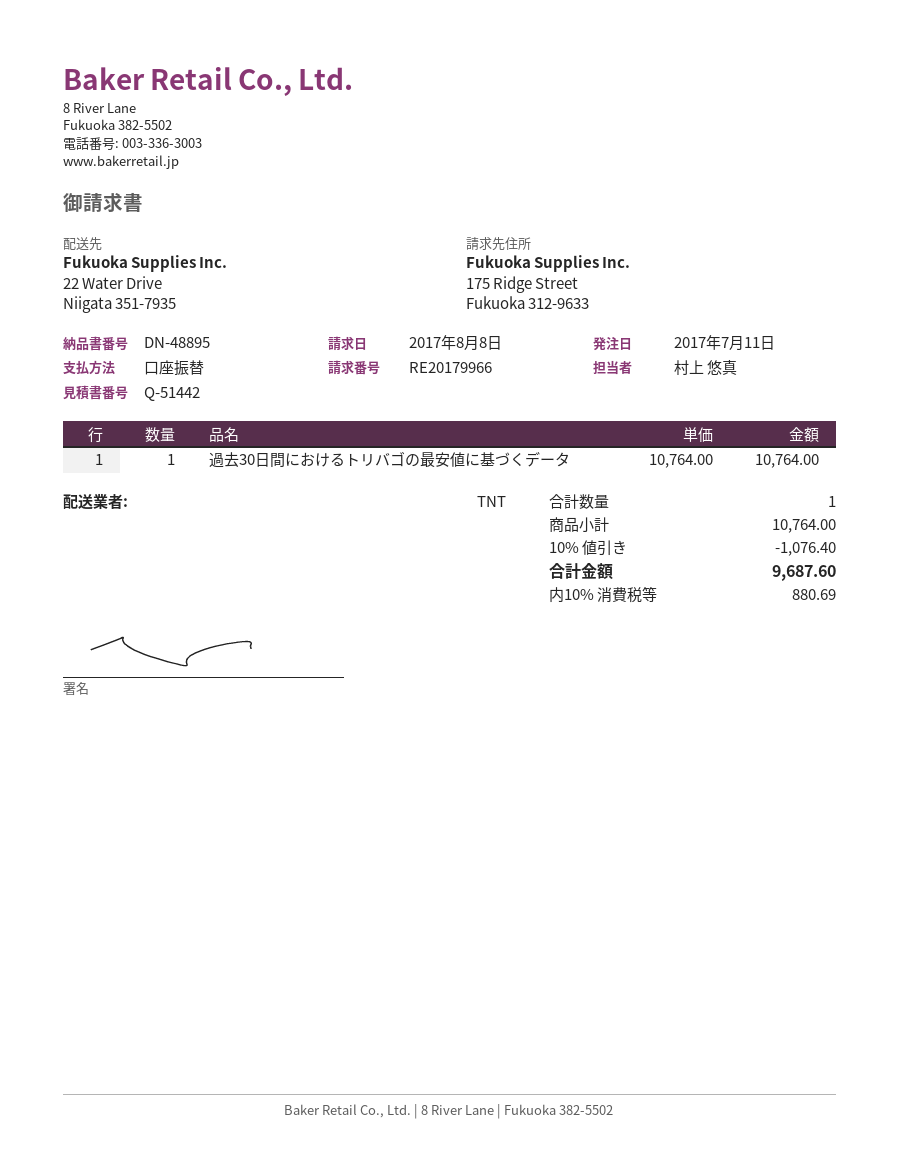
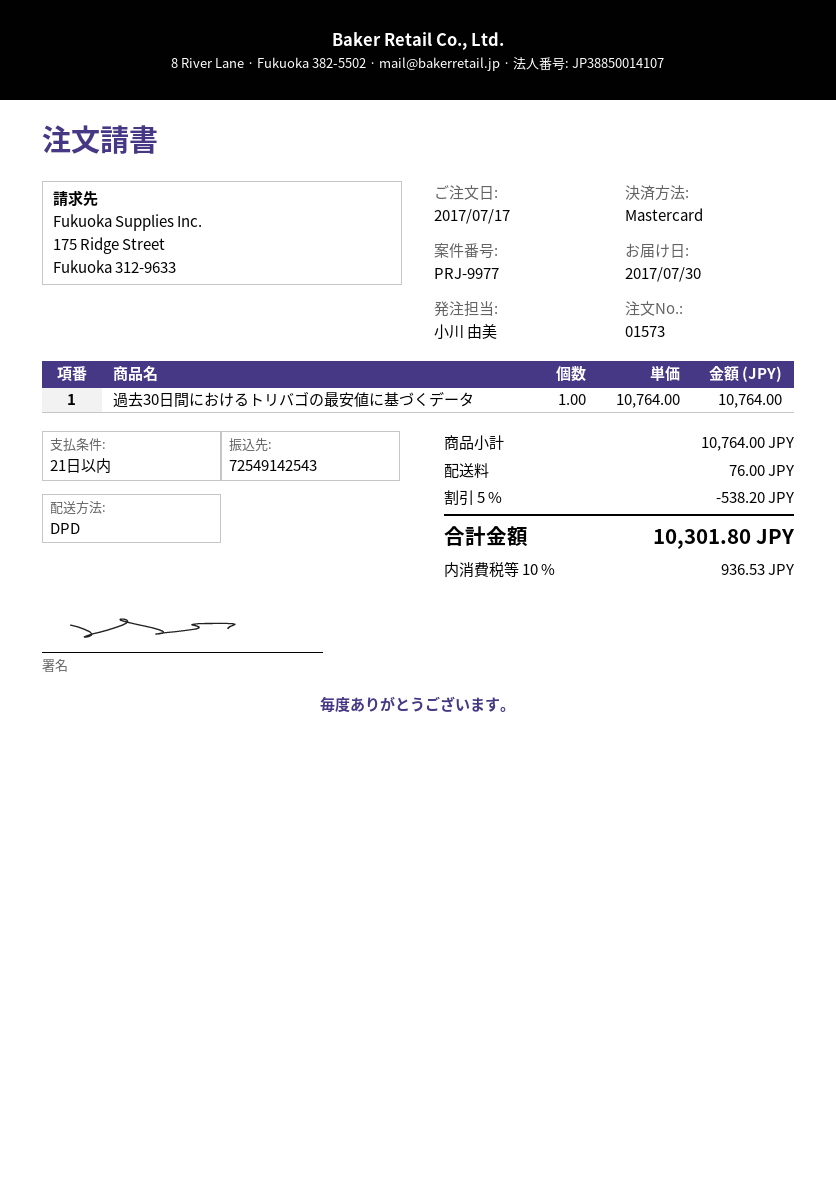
order date: 2017-07-11 -> 2017-07-17
payment method: direct debit -> Mastercard
shipping method: TNT -> DPD
discount: 10% = 1076.40 -> 5% = 538.20
shipping: none -> 76.00
tax: 10% = 880.69 -> 10% = 936.53
total: 9687.60 -> 10301.80

